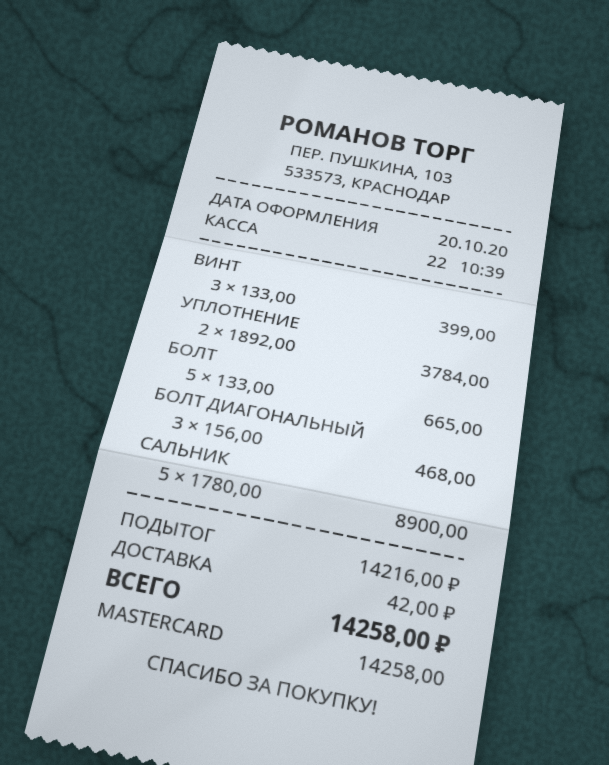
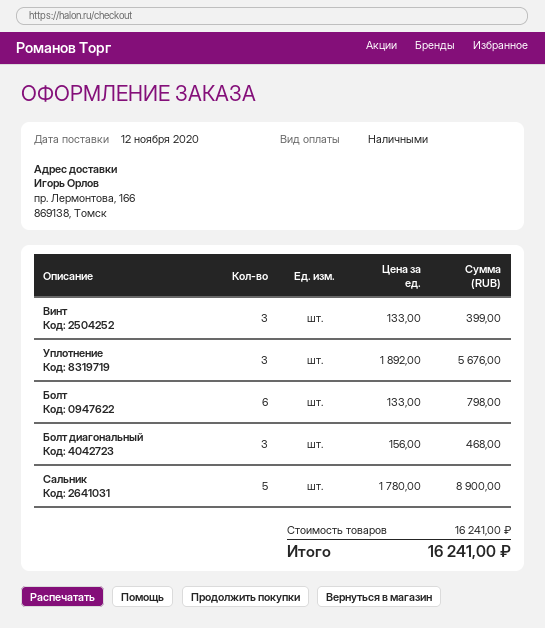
payment method: Mastercard -> cash
УПЛОТНЕНИЕ: 2 x 1892.00 = 3784.00 -> 3 x 1892.00 = 5676.00
БОЛТ: 5 x 133.00 = 665.00 -> 6 x 133.00 = 798.00
subtotal: 14216.00 -> 16241.00
shipping: 42.00 -> none
total: 14258.00 -> 16241.00

